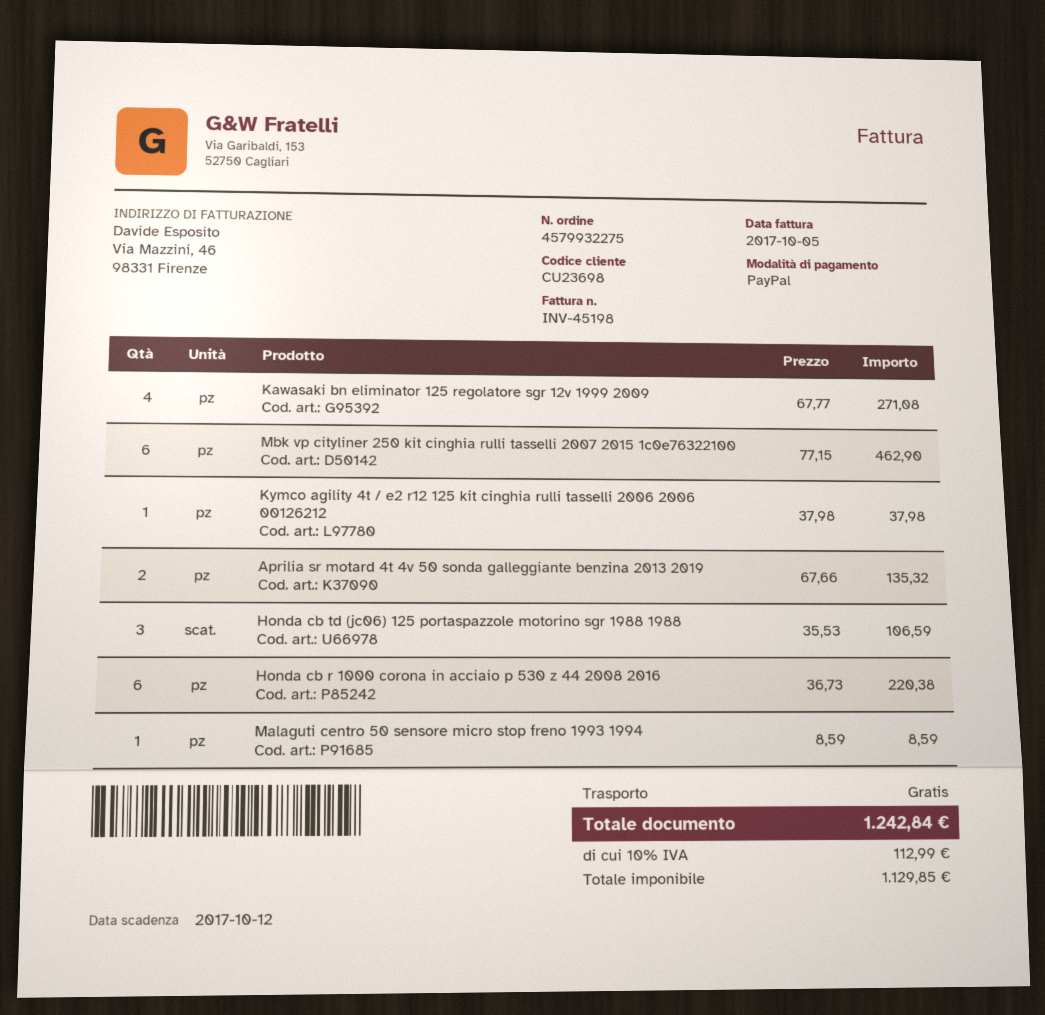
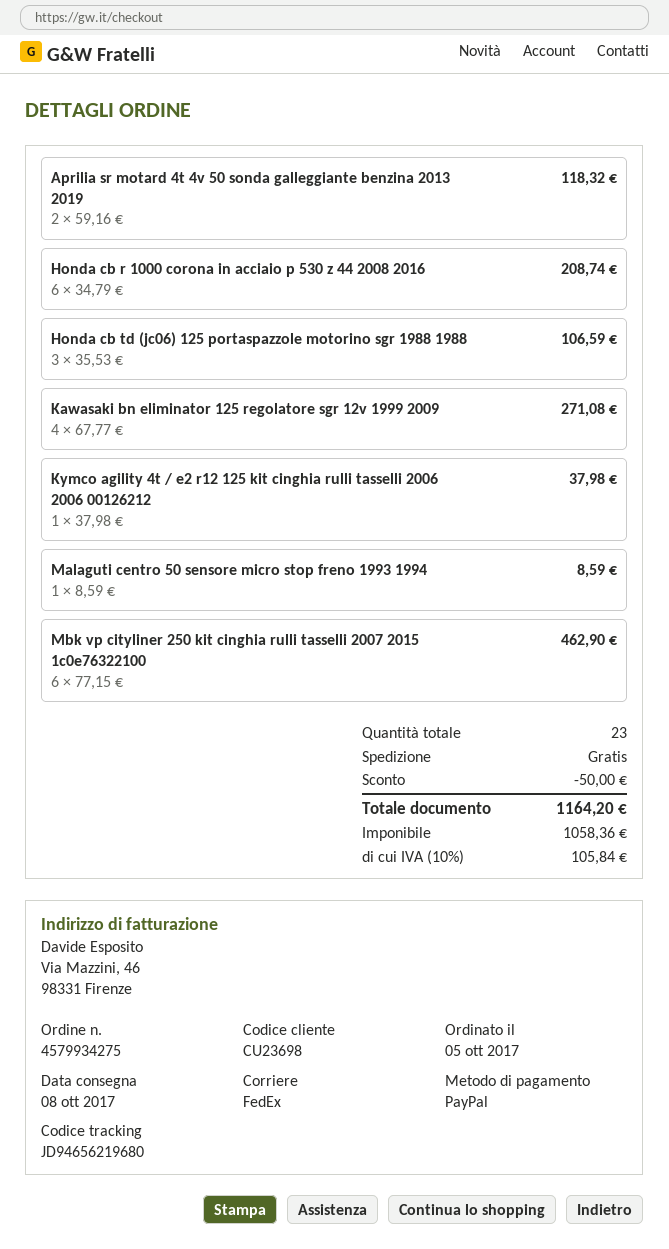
order number: 4579932275 -> 4579934275
Aprilia sr motard 4t 4v 50 sonda galleggiante benzina 2013 2019: 2 x 67.66 = 135.32 -> 2 x 59.16 = 118.32
Honda cb r 1000 corona in acciaio p 530 z 44 2008 2016: 6 x 36.73 = 220.38 -> 6 x 34.79 = 208.74
discount: none -> 50.00
net: 1129.85 -> 1058.36
tax: 10% = 112.99 -> 10% = 105.84
total: 1242.84 -> 1164.20

